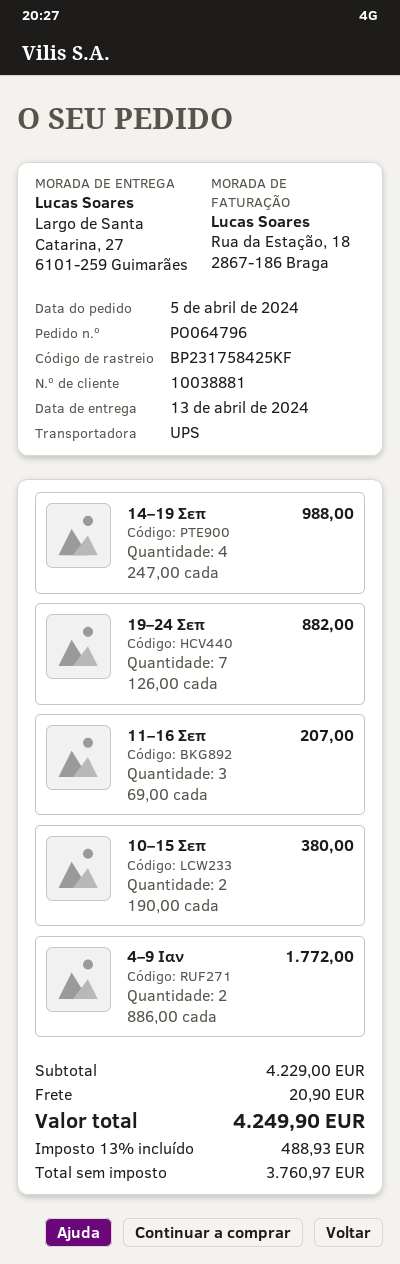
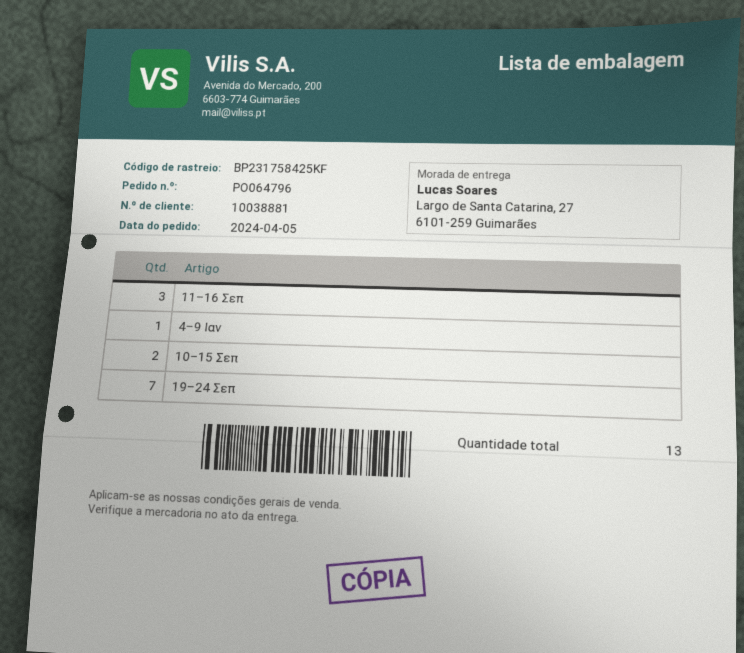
14–19 Σεπ: 4 -> none
4–9 Ιαν: 2 -> 1

